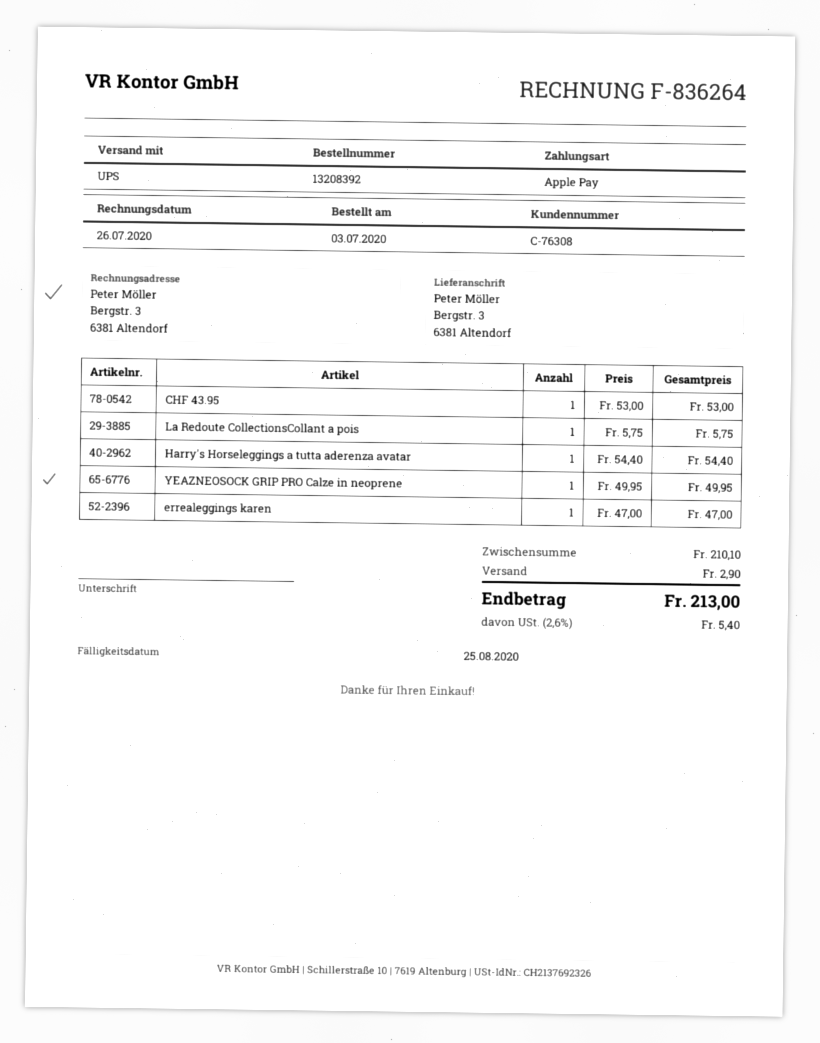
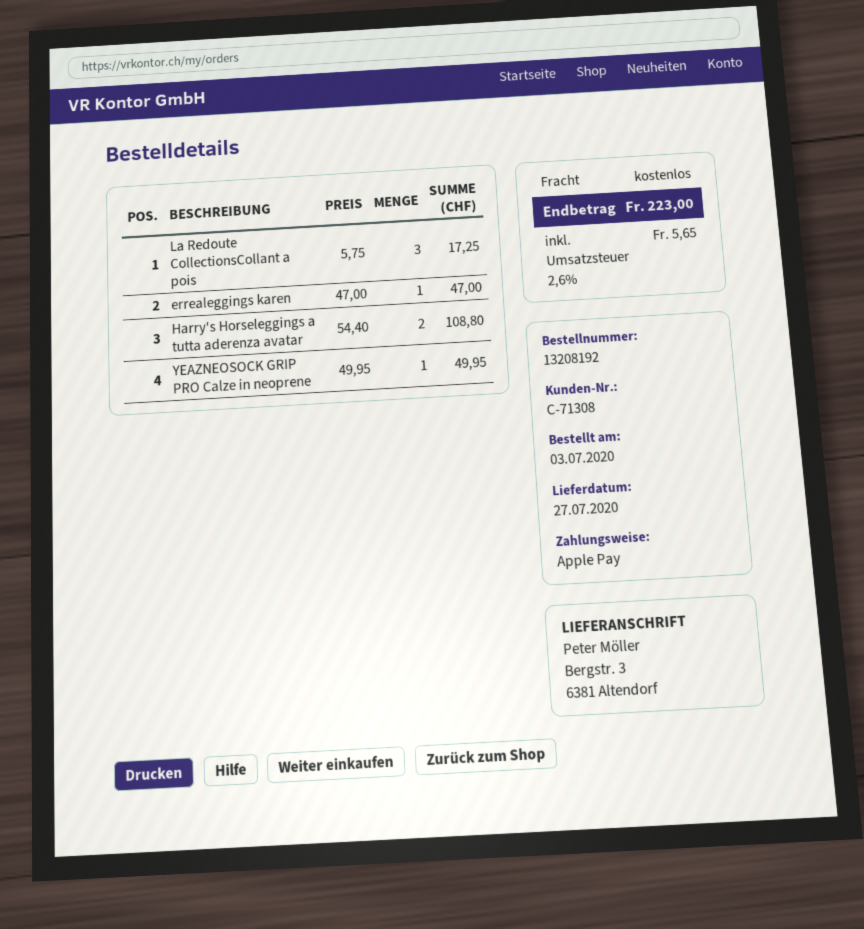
order number: 13208392 -> 13208192
customer number: C-76308 -> C-71308
CHF 43.95: 1 x 53.00 = 53.00 -> none
La Redoute CollectionsCollant a pois: 1 x 5.75 = 5.75 -> 3 x 5.75 = 17.25
Harry's Horseleggings a tutta aderenza avatar: 1 x 54.40 = 54.40 -> 2 x 54.40 = 108.80
shipping: 2.90 -> 0.00
tax: 2.6% = 5.40 -> 2.6% = 5.65
total: 213.00 -> 223.00

